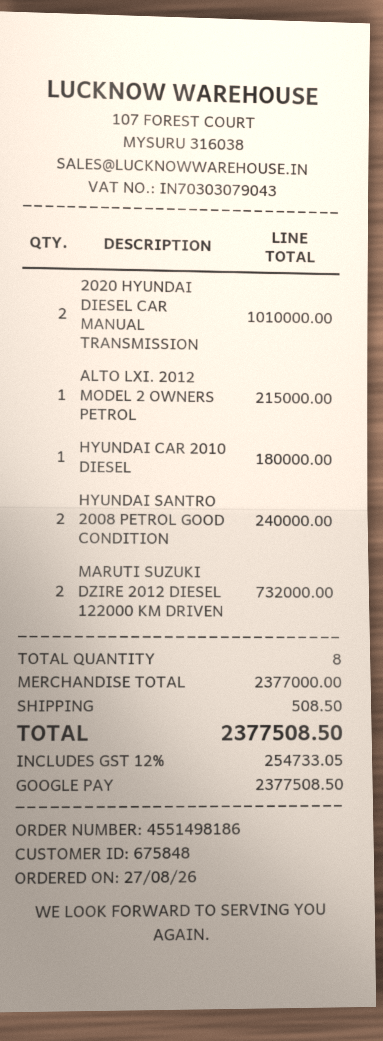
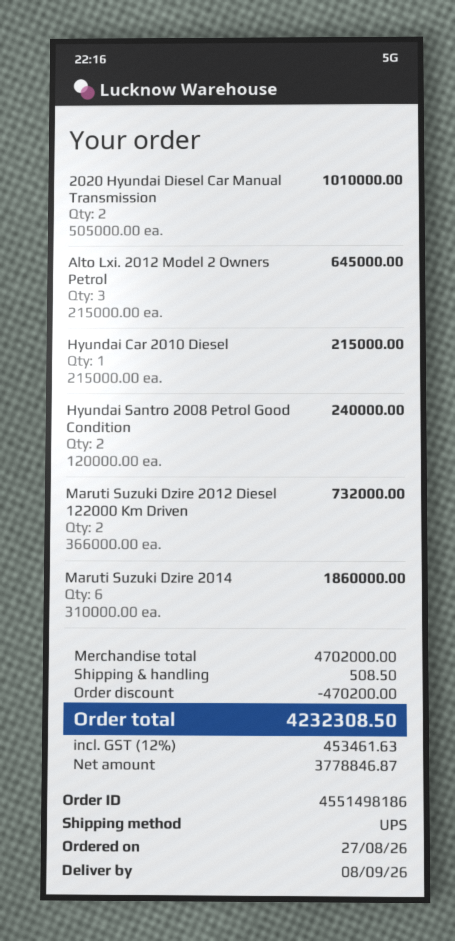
ALTO LXI. 2012 MODEL 2 OWNERS PETROL: 1 for 215000.00 -> 3 for 645000.00
HYUNDAI CAR 2010 DIESEL: 1 for 180000.00 -> 1 for 215000.00
Maruti Suzuki Dzire 2014: none -> 6 for 1860000.00
subtotal: 2377000.00 -> 4702000.00
discount: none -> 470200.00
tax: 12% = 254733.05 -> 12% = 453461.63
total: 2377508.50 -> 4232308.50

